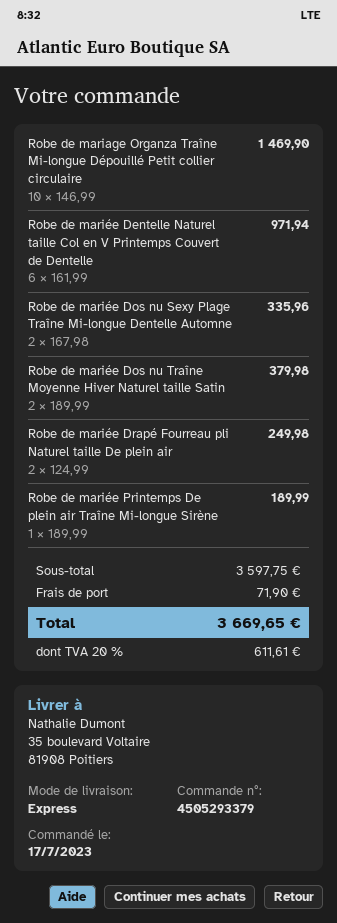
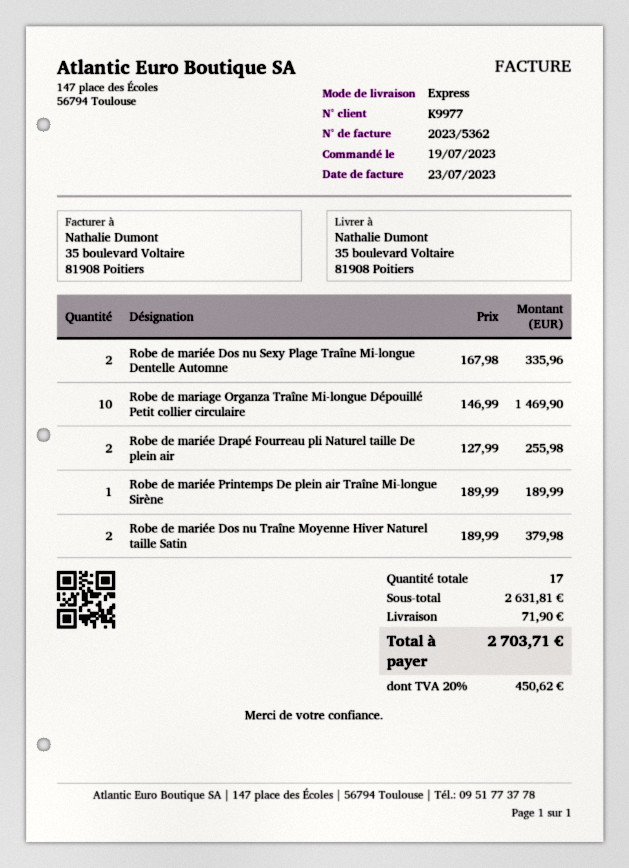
order date: 2023-07-17 -> 2023-07-19
Robe de mariée Dentelle Naturel taille Col en V Printemps Couvert de Dentelle: 6 x 161.99 = 971.94 -> none
Robe de mariée Drapé Fourreau pli Naturel taille De plein air: 2 x 124.99 = 249.98 -> 2 x 127.99 = 255.98
subtotal: 3597.75 -> 2631.81
tax: 20% = 611.61 -> 20% = 450.62
total: 3669.65 -> 2703.71

